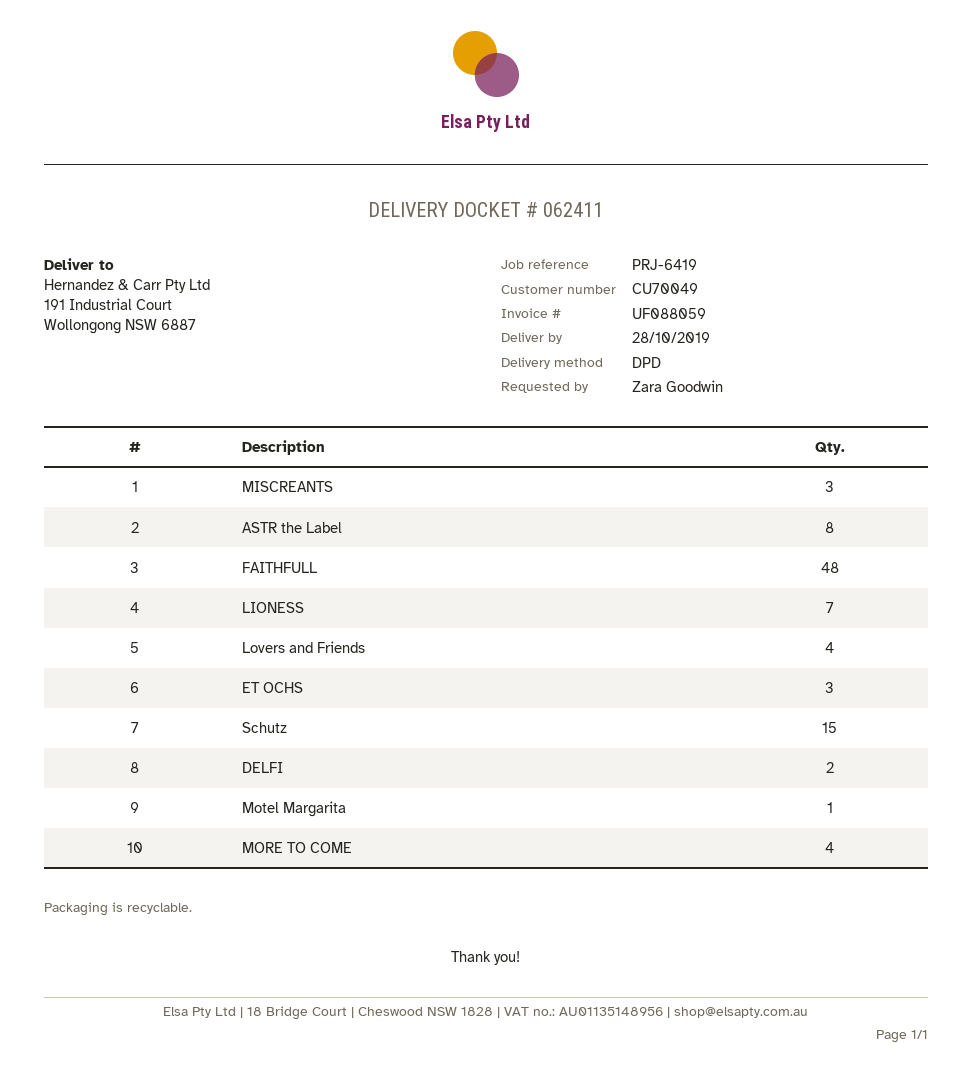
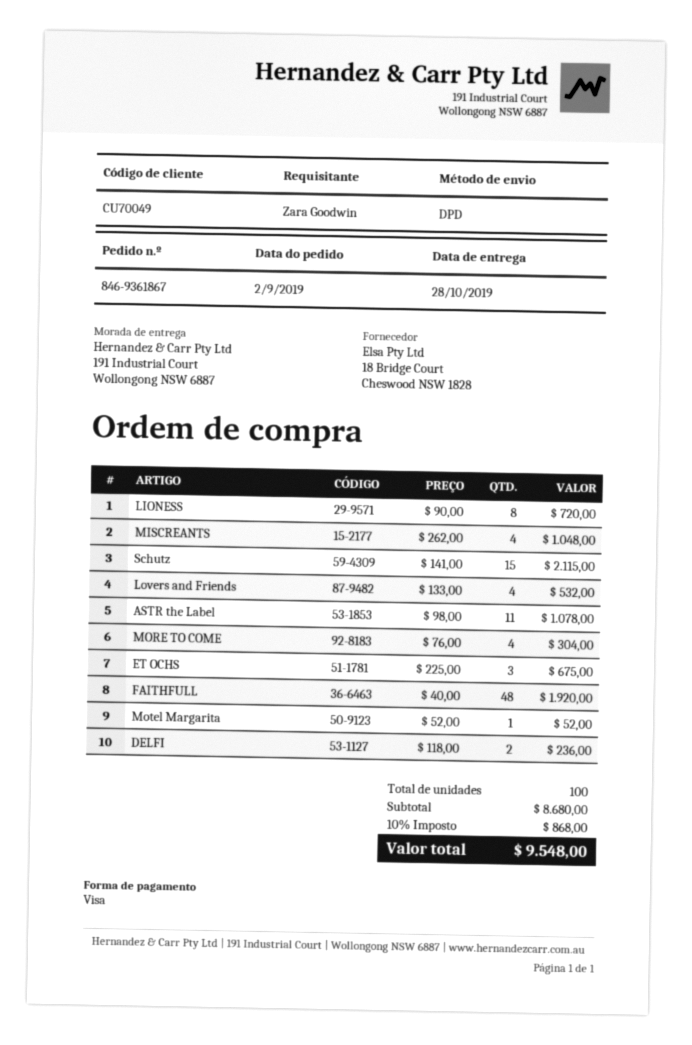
MISCREANTS: 3 -> 4
ASTR the Label: 8 -> 11
LIONESS: 7 -> 8

